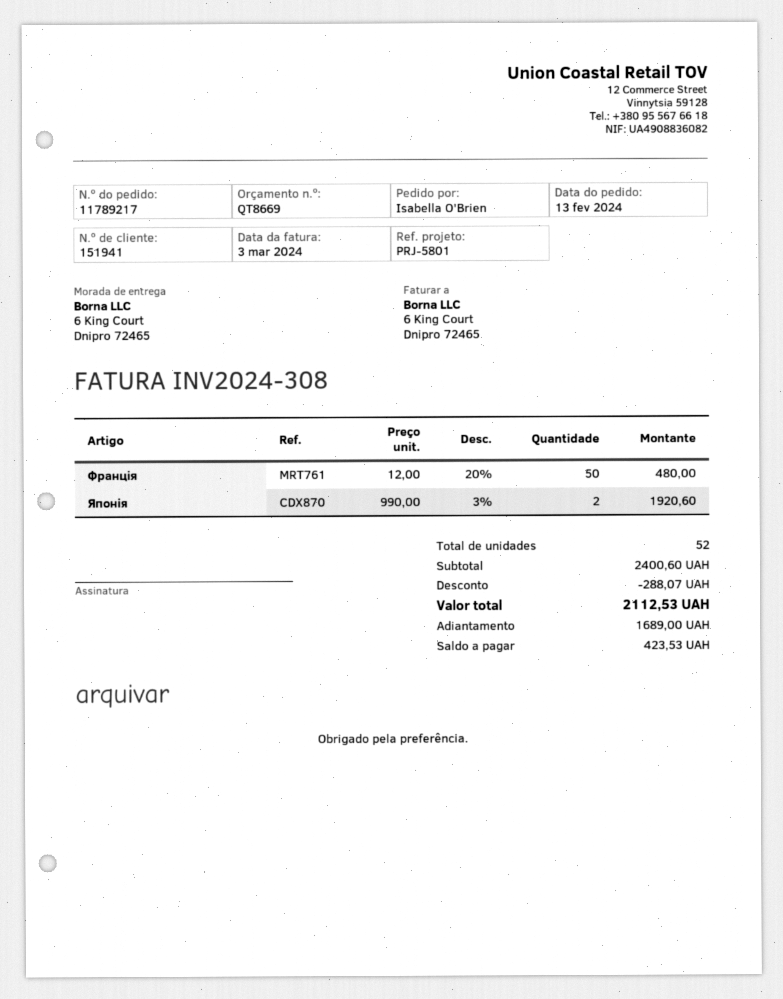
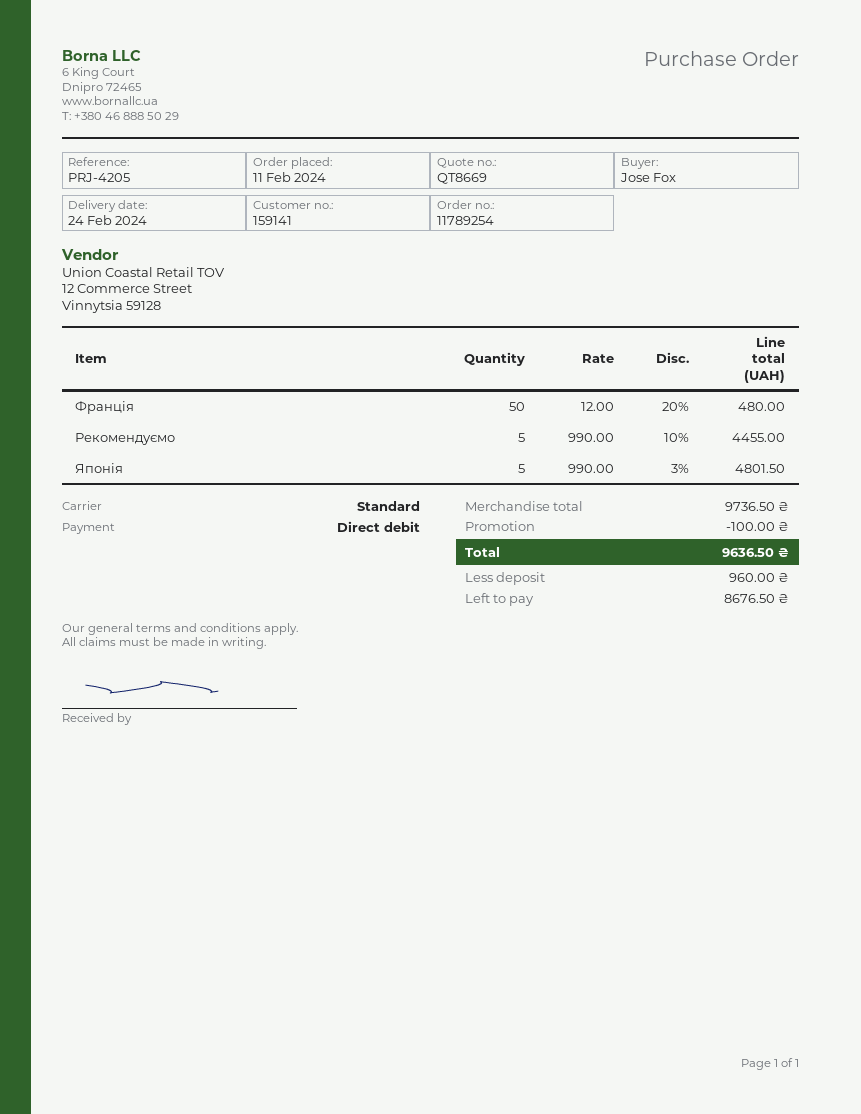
order number: 11789217 -> 11789254
order date: 2024-02-13 -> 2024-02-11
customer number: 151941 -> 159141
reference: PRJ-5801 -> PRJ-4205
ordered by: Isabella O'Brien -> Jose Fox
Японія: 2 x 990.00 - 3% = 1920.60 -> 5 x 990.00 - 3% = 4801.50
Рекомендуємо: none -> 5 x 990.00 - 10% = 4455.00
subtotal: 2400.60 -> 9736.50
discount: 288.07 -> 100.00
total: 2112.53 -> 9636.50
deposit: 1689.00 -> 960.00
balance: 423.53 -> 8676.50

